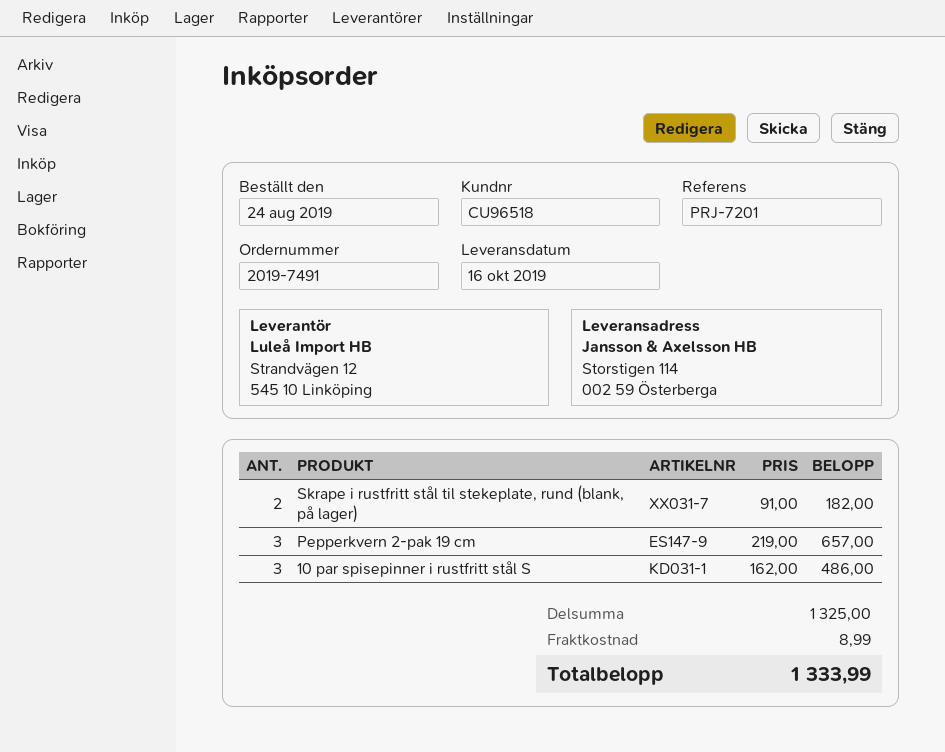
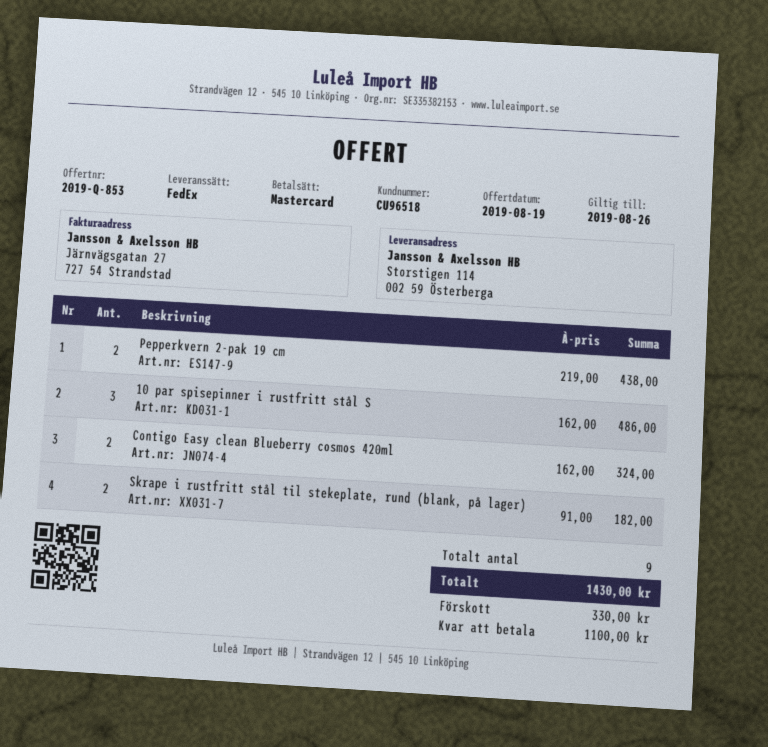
Pepperkvern 2-pak 19 cm: 3 x 219.00 = 657.00 -> 2 x 219.00 = 438.00
Contigo Easy clean Blueberry cosmos 420ml: none -> 2 x 162.00 = 324.00
shipping: 8.99 -> none
total: 1333.99 -> 1430.00

